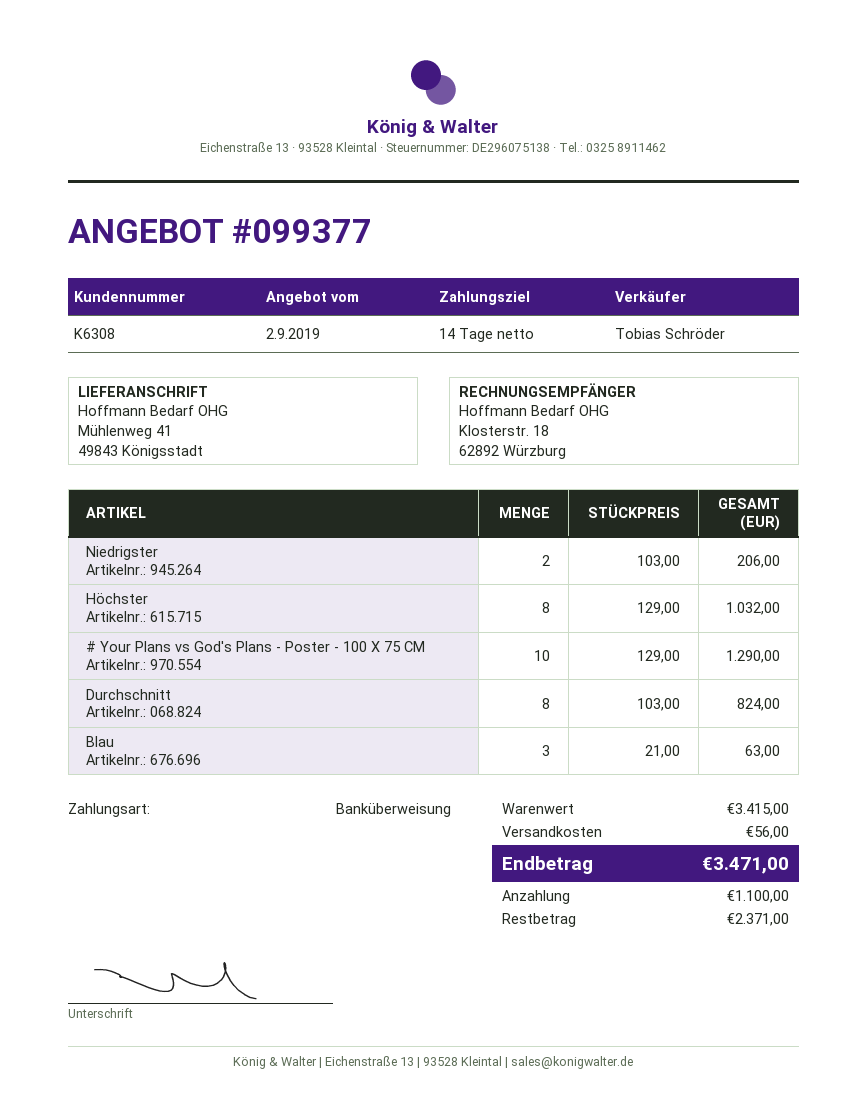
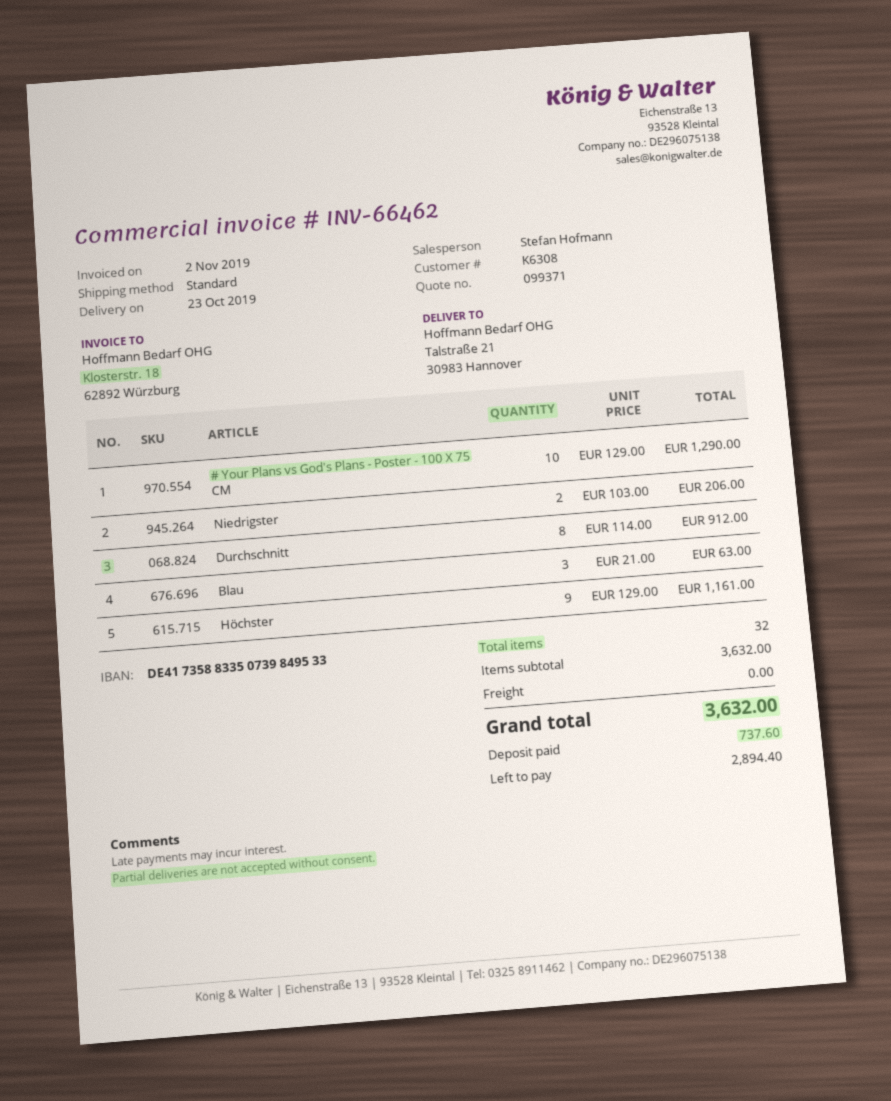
quote number: 099377 -> 099371
sales rep: Tobias Schröder -> Stefan Hofmann
ship to: Mühlenweg 41, 49843 Königsstadt -> Talstraße 21, 30983 Hannover
Höchster: 8 x 129.00 = 1032.00 -> 9 x 129.00 = 1161.00
Durchschnitt: 8 x 103.00 = 824.00 -> 8 x 114.00 = 912.00
subtotal: 3415.00 -> 3632.00
shipping: 56.00 -> 0.00
total: 3471.00 -> 3632.00
deposit: 1100.00 -> 737.60
balance: 2371.00 -> 2894.40

